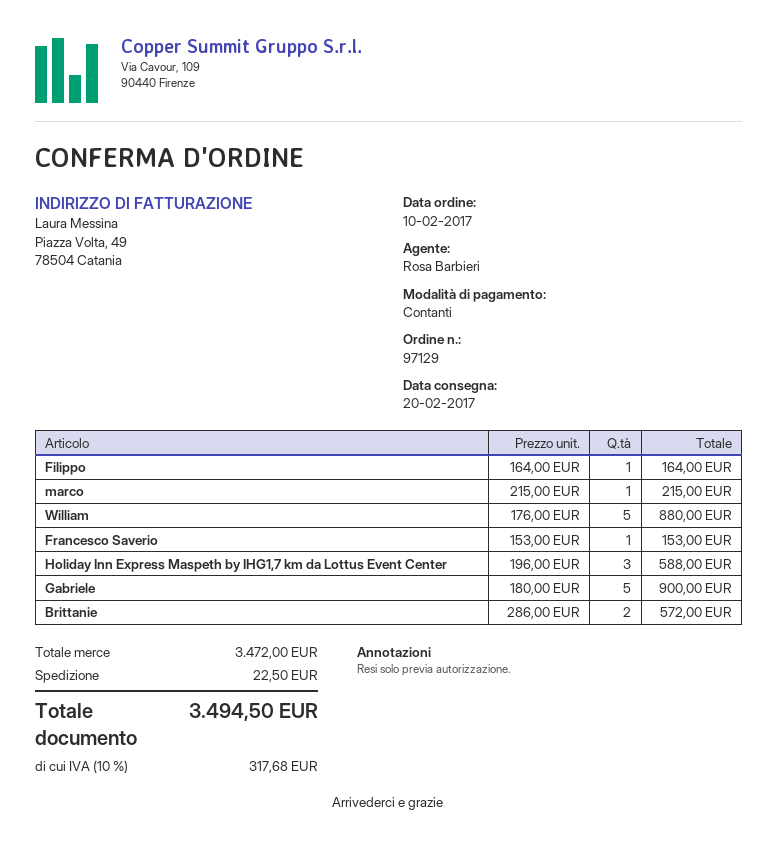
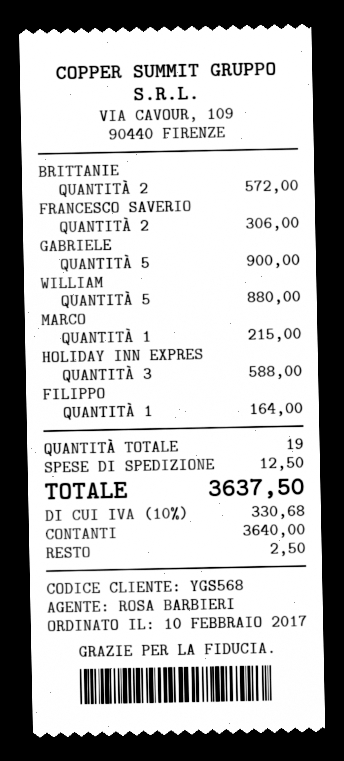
Francesco Saverio: 1 for 153.00 -> 2 for 306.00
shipping: 22.50 -> 12.50
tax: 10% = 317.68 -> 10% = 330.68
total: 3494.50 -> 3637.50

